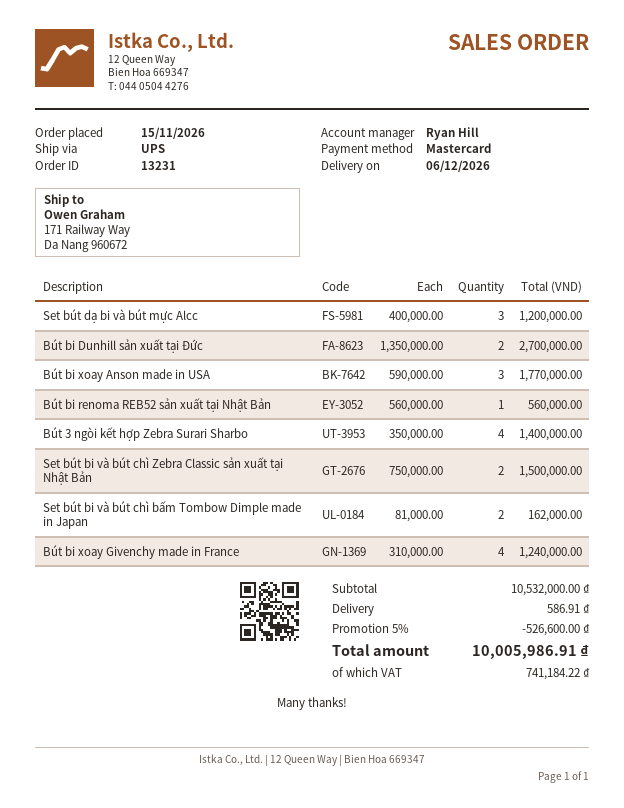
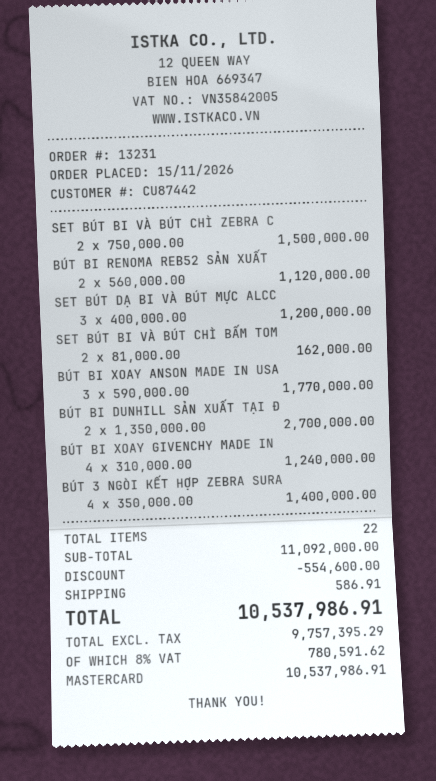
Bút bi renoma REB52 sản xuất tại Nhật Bản: 1 x 560000.00 = 560000.00 -> 2 x 560000.00 = 1120000.00
subtotal: 10532000.00 -> 11092000.00
discount: 526600.00 -> 554600.00
tax: 741184.22 -> 780591.62
total: 10005986.91 -> 10537986.91

